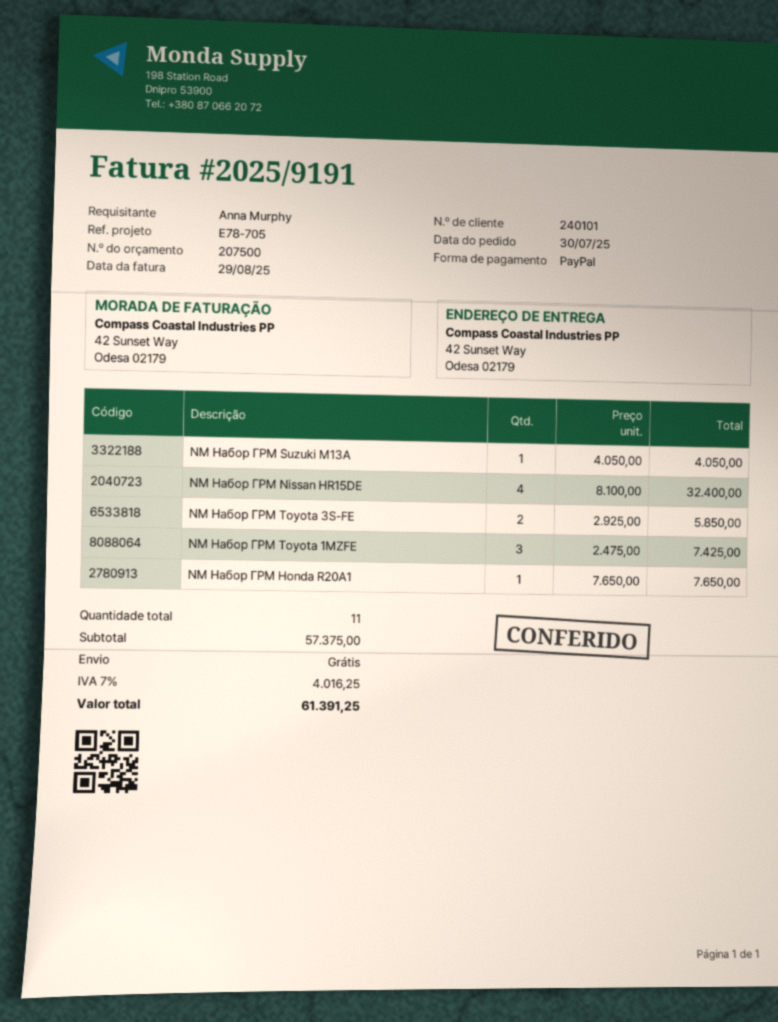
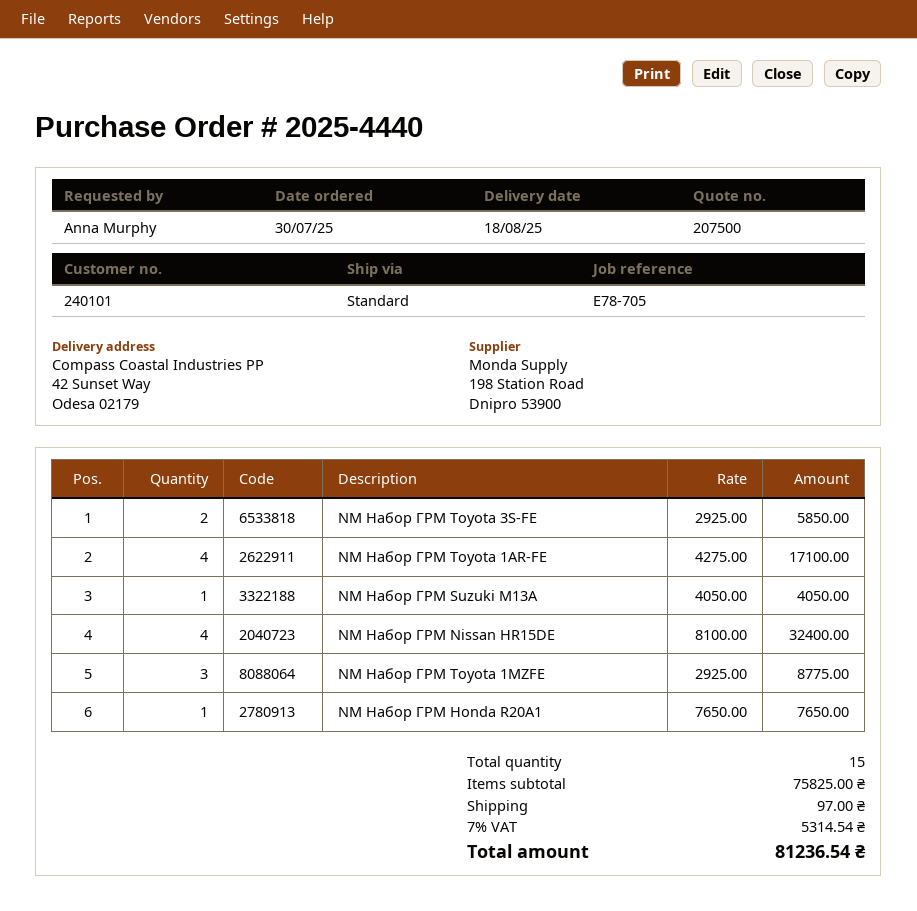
NM Набор ГРМ Toyota 1MZFE: 3 x 2475.00 = 7425.00 -> 3 x 2925.00 = 8775.00
NM Набор ГРМ Toyota 1AR-FE: none -> 4 x 4275.00 = 17100.00
total quantity: 11 -> 15
subtotal: 57375.00 -> 75825.00
shipping: 0.00 -> 97.00
tax: 7% = 4016.25 -> 7% = 5314.54
total: 61391.25 -> 81236.54

